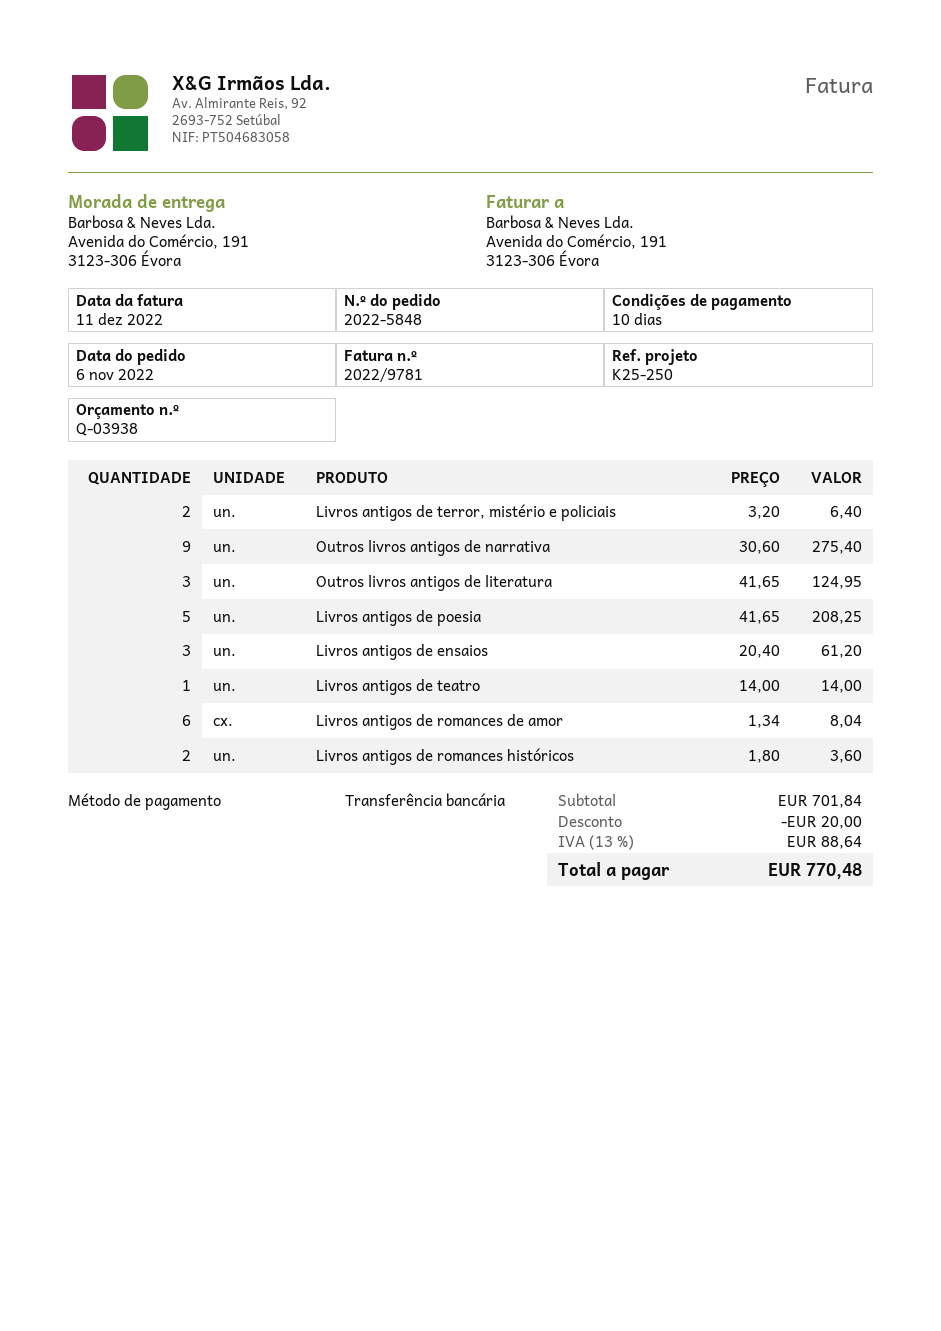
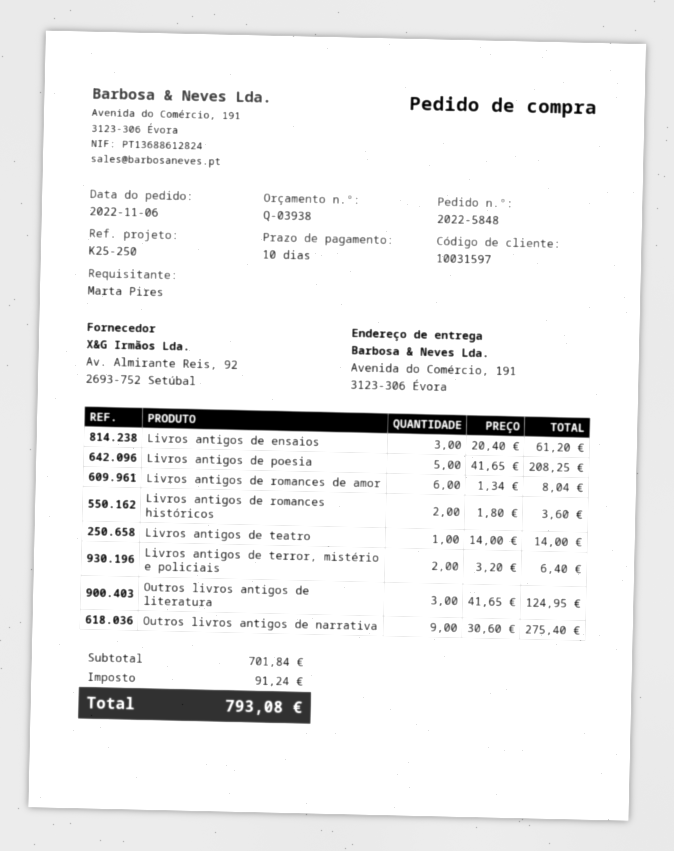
discount: 20.00 -> none
tax: 88.64 -> 91.24
total: 770.48 -> 793.08

